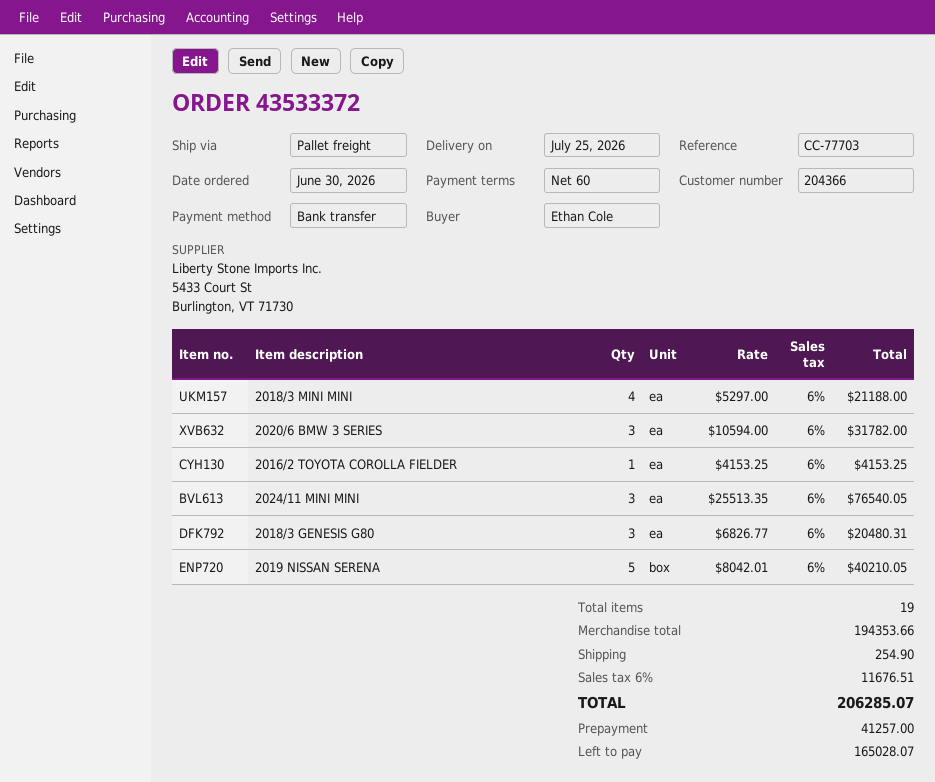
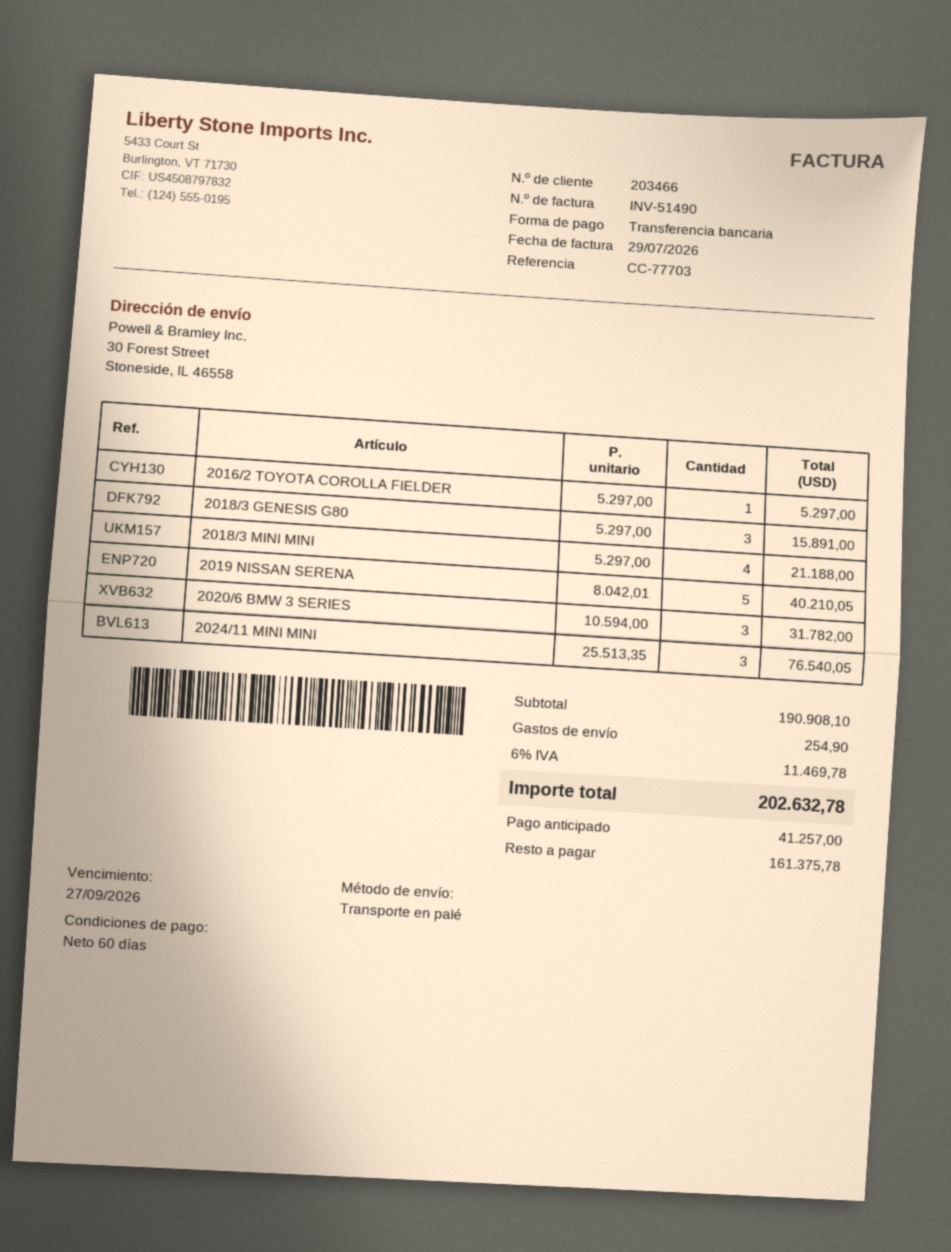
customer number: 204366 -> 203466
2016/2 TOYOTA COROLLA FIELDER: 1 x 4153.25 = 4153.25 -> 1 x 5297.00 = 5297.00
2018/3 GENESIS G80: 3 x 6826.77 = 20480.31 -> 3 x 5297.00 = 15891.00
subtotal: 194353.66 -> 190908.10
tax: 6% = 11676.51 -> 6% = 11469.78
total: 206285.07 -> 202632.78
balance: 165028.07 -> 161375.78

